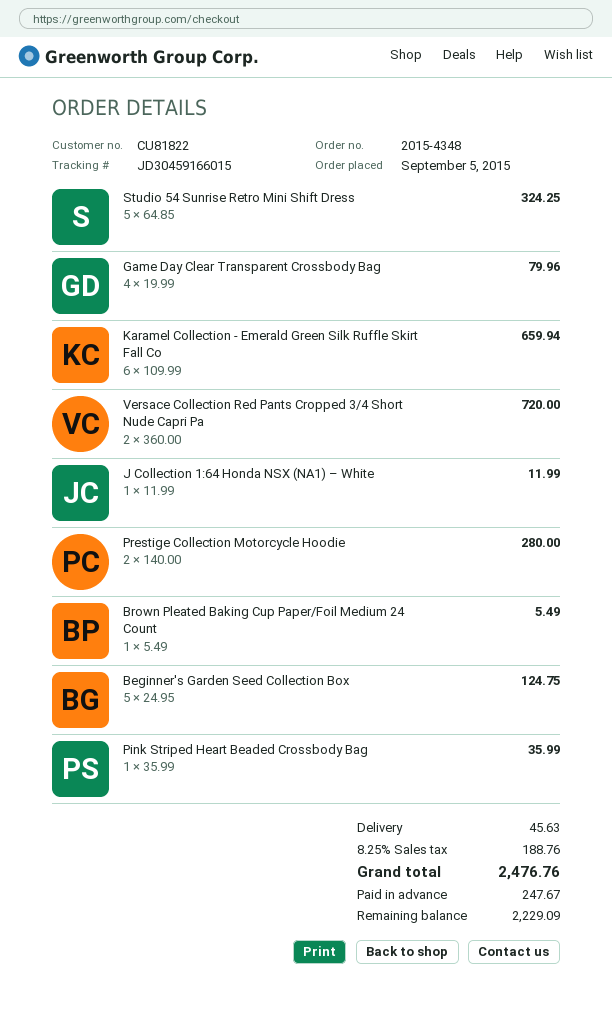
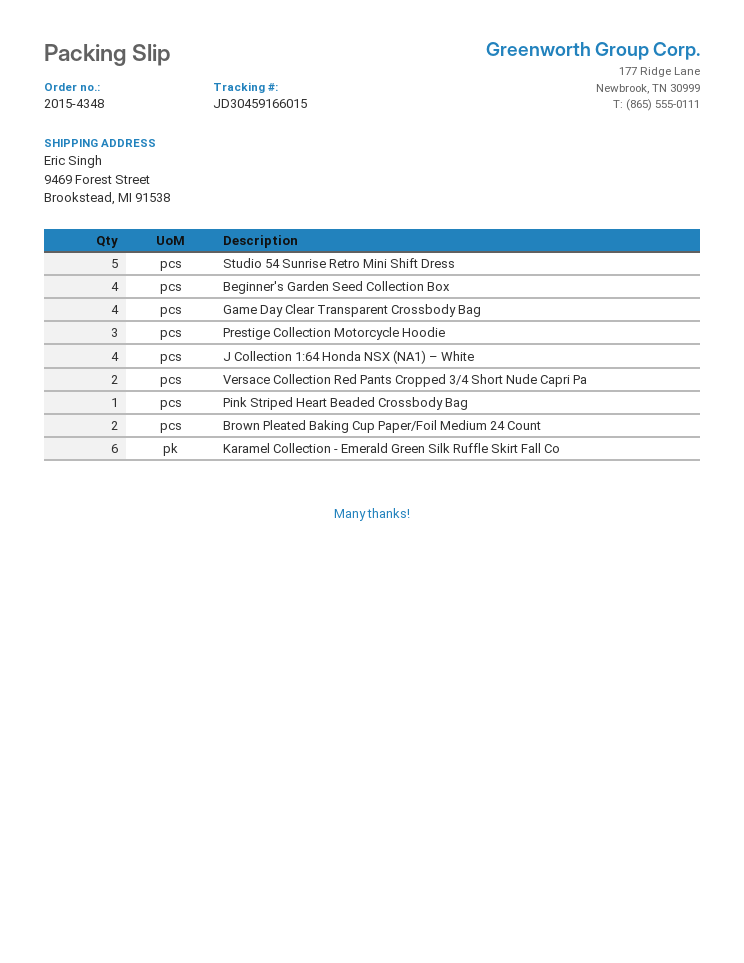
J Collection 1:64 Honda NSX (NA1) – White: 1 -> 4
Prestige Collection Motorcycle Hoodie: 2 -> 3
Brown Pleated Baking Cup Paper/Foil Medium 24 Count: 1 -> 2
Beginner's Garden Seed Collection Box: 5 -> 4

